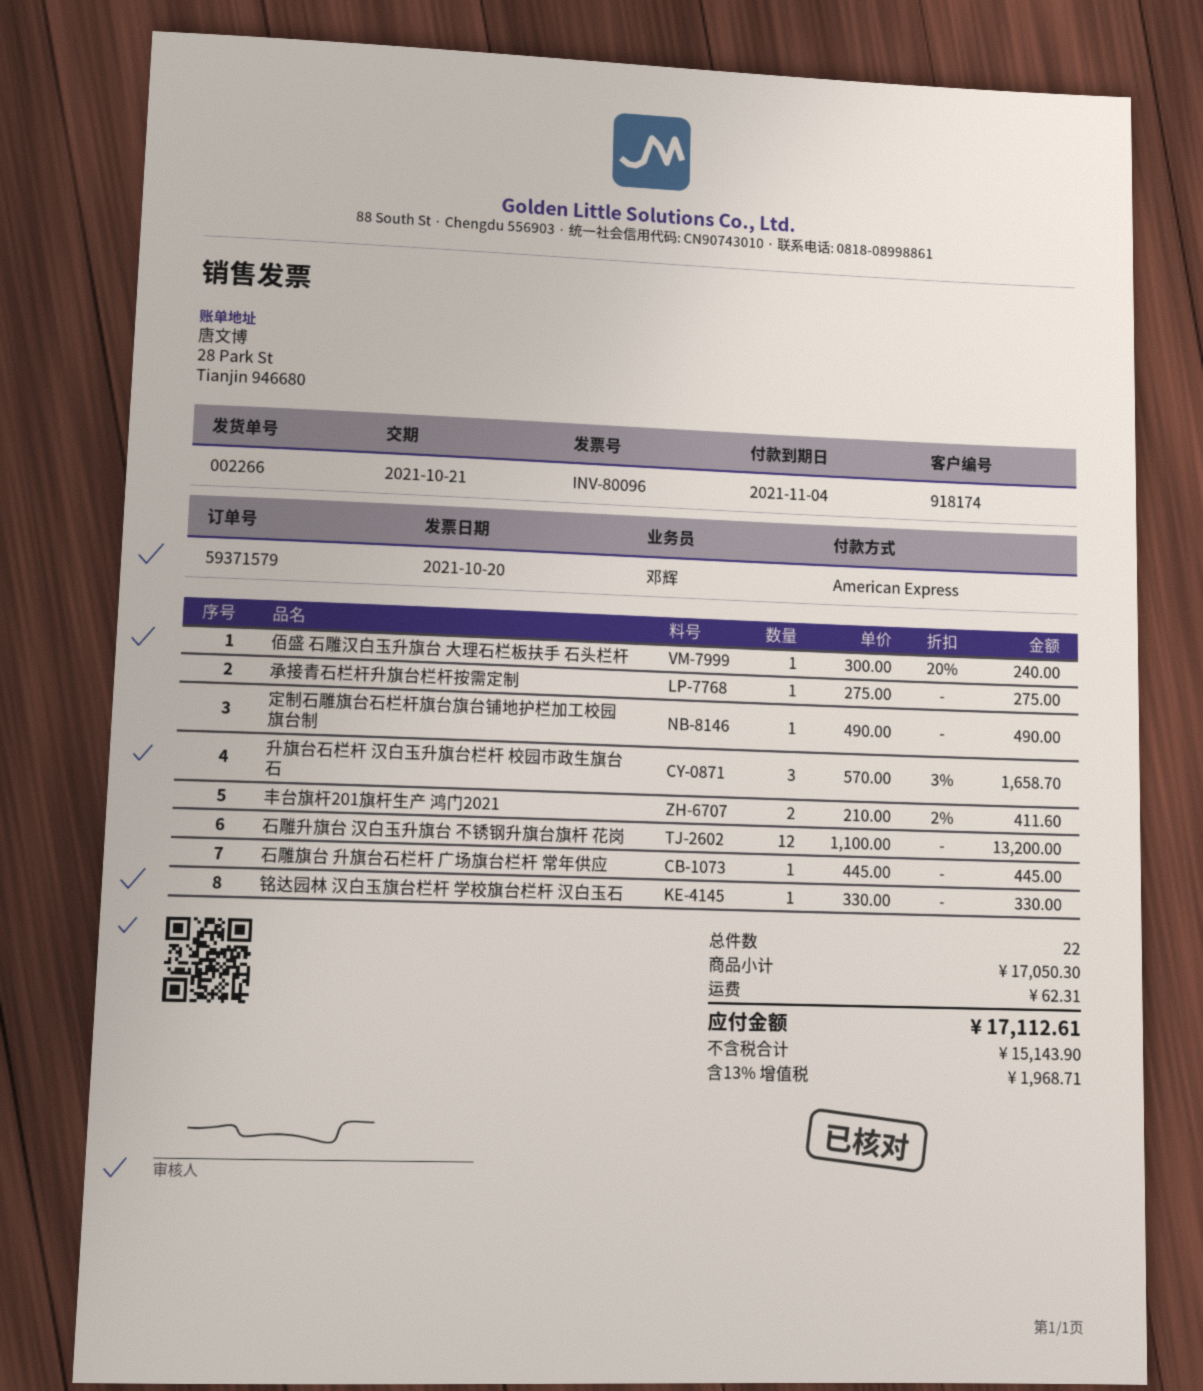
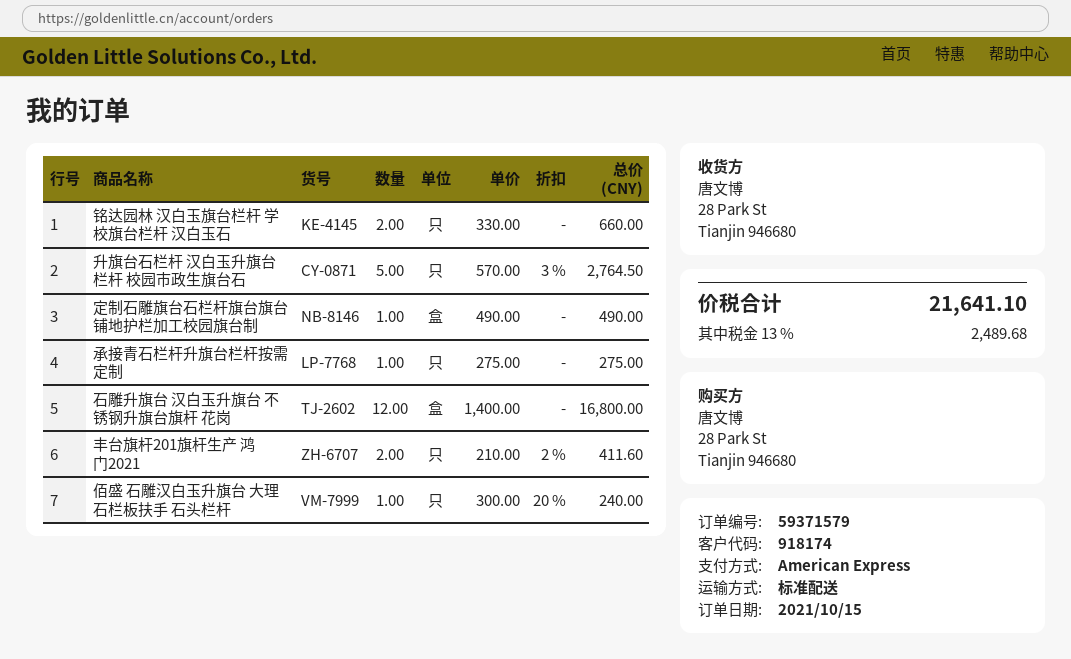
升旗台石栏杆 汉白玉升旗台栏杆 校园市政生旗台石: 3 x 570.00 - 3% = 1658.70 -> 5 x 570.00 - 3% = 2764.50
石雕升旗台 汉白玉升旗台 不锈钢升旗台旗杆 花岗: 12 x 1100.00 = 13200.00 -> 12 x 1400.00 = 16800.00
石雕旗台 升旗台石栏杆 广场旗台栏杆 常年供应: 1 x 445.00 = 445.00 -> none
铭达园林 汉白玉旗台栏杆 学校旗台栏杆 汉白玉石: 1 x 330.00 = 330.00 -> 2 x 330.00 = 660.00
shipping: 62.31 -> none
tax: 13% = 1968.71 -> 13% = 2489.68
total: 17112.61 -> 21641.10

